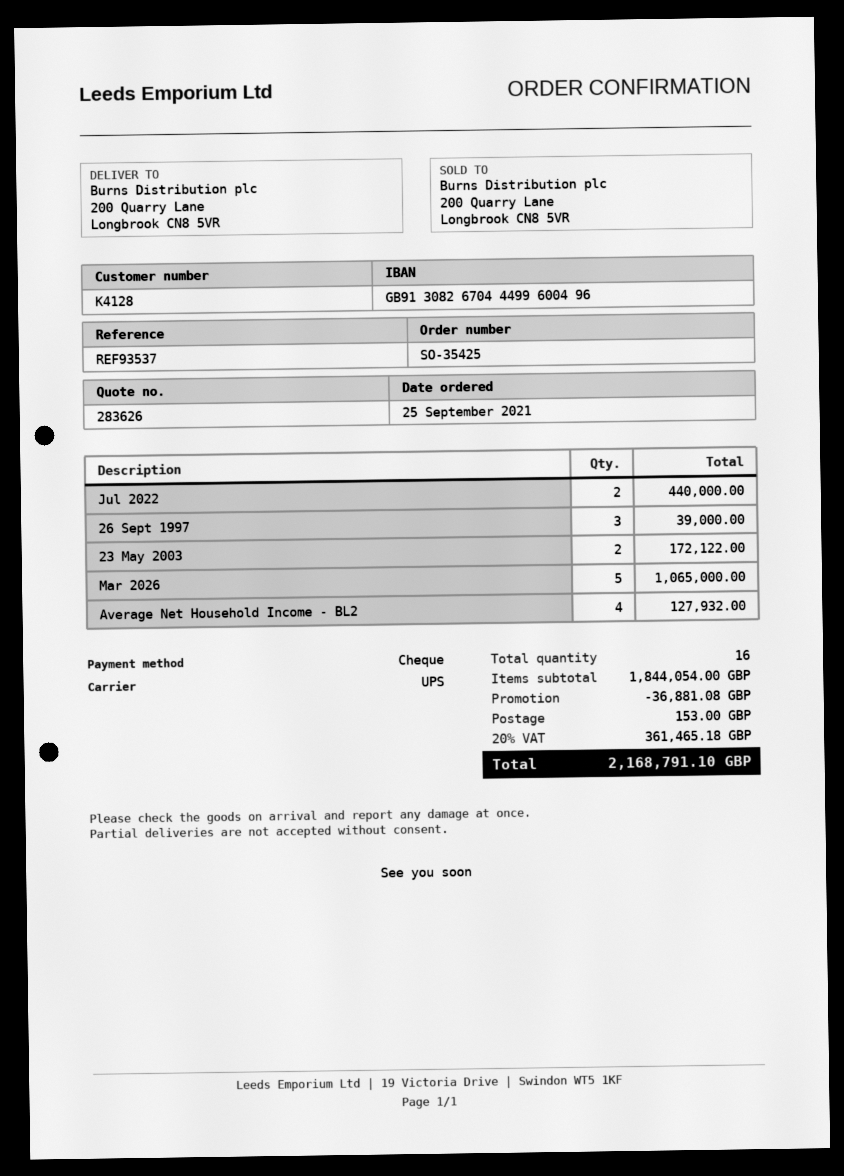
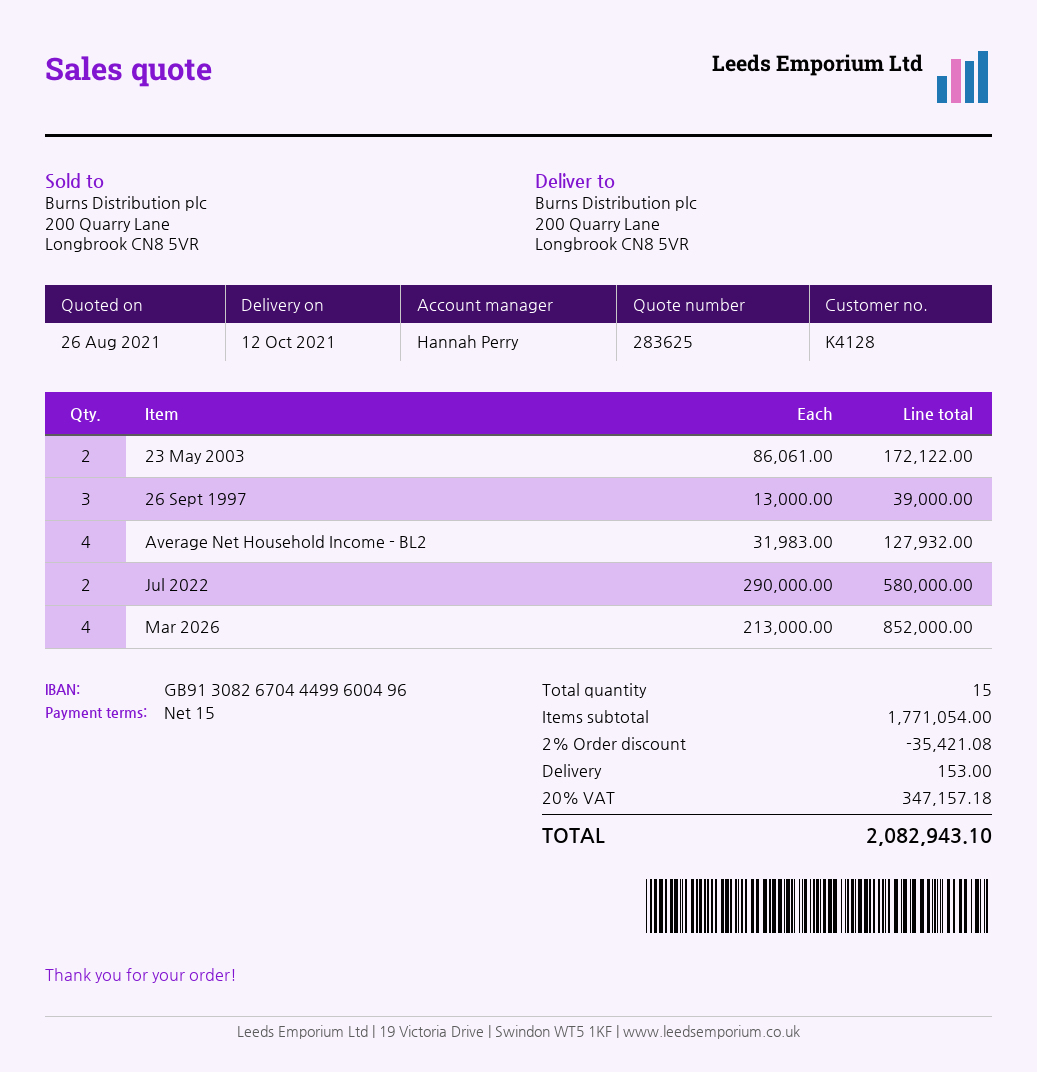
quote number: 283626 -> 283625
Jul 2022: 2 for 440000.00 -> 2 for 580000.00
Mar 2026: 5 for 1065000.00 -> 4 for 852000.00
total quantity: 16 -> 15
subtotal: 1844054.00 -> 1771054.00
discount: 36881.08 -> 35421.08
tax: 20% = 361465.18 -> 20% = 347157.18
total: 2168791.10 -> 2082943.10

